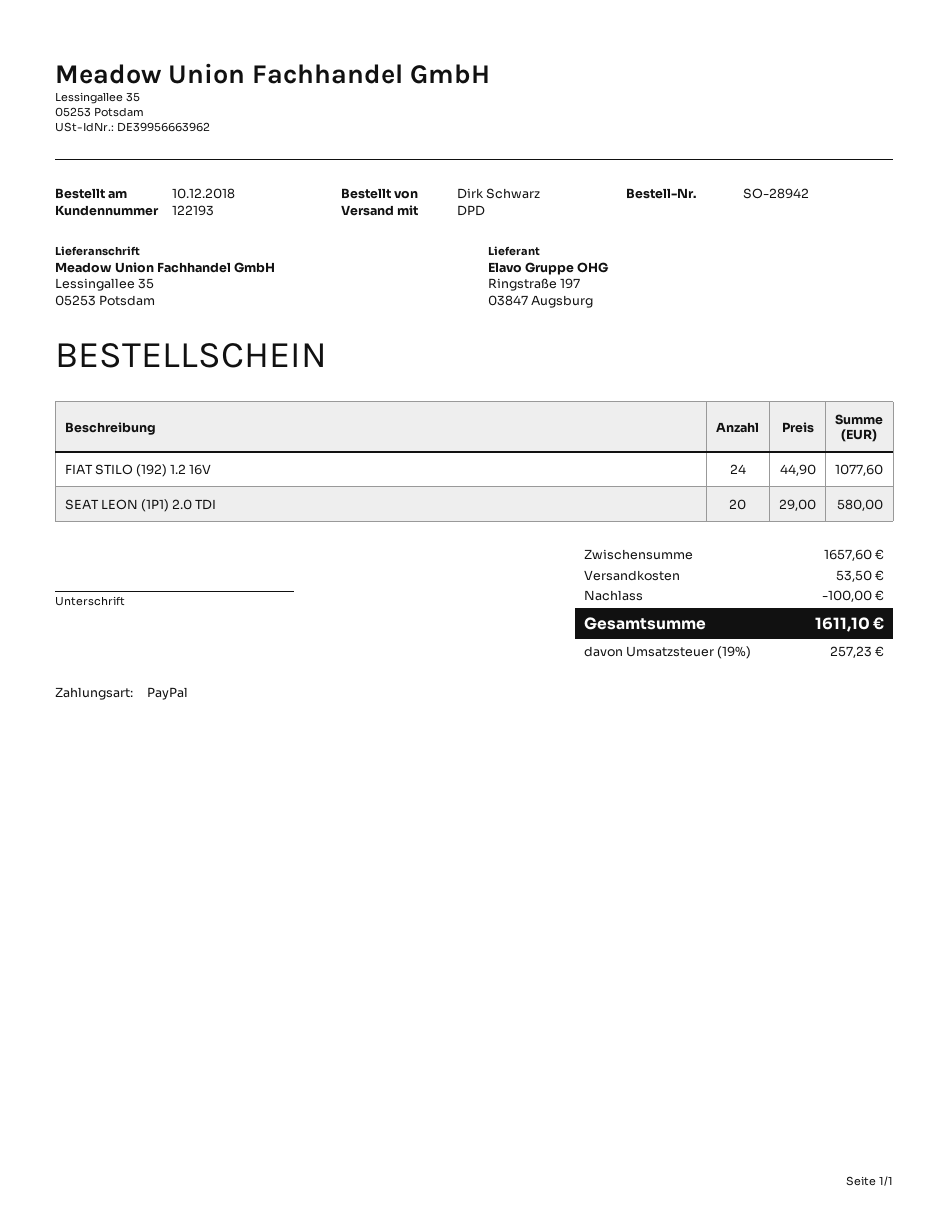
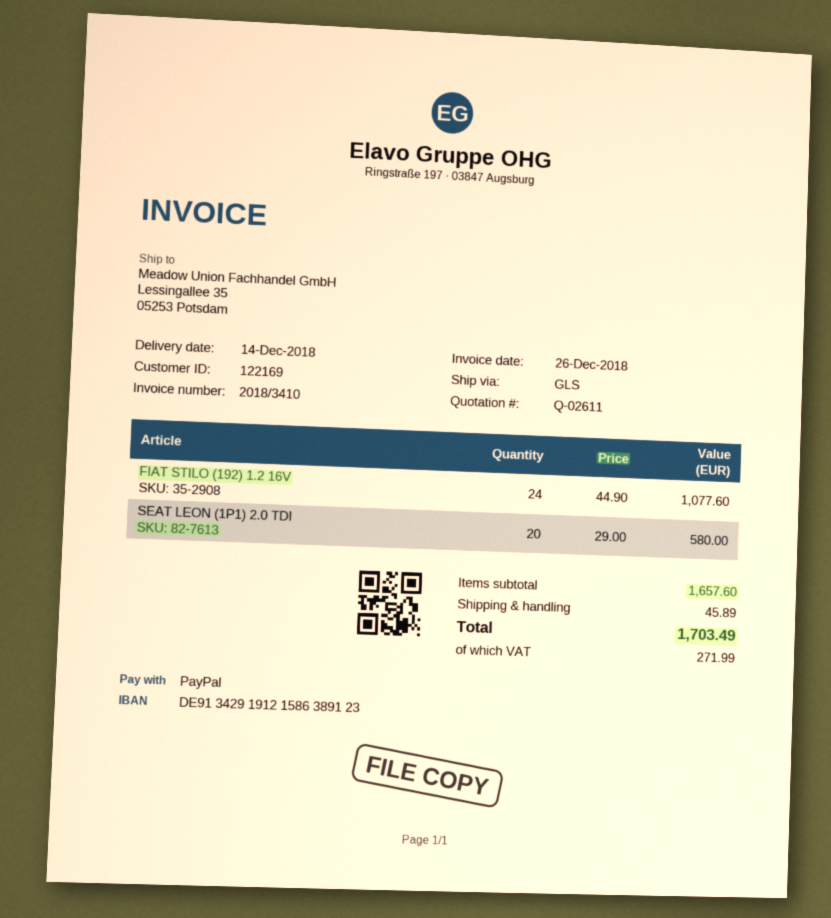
customer number: 122193 -> 122169
shipping method: DPD -> GLS
discount: 100.00 -> none
shipping: 53.50 -> 45.89
tax: 257.23 -> 271.99
total: 1611.10 -> 1703.49

